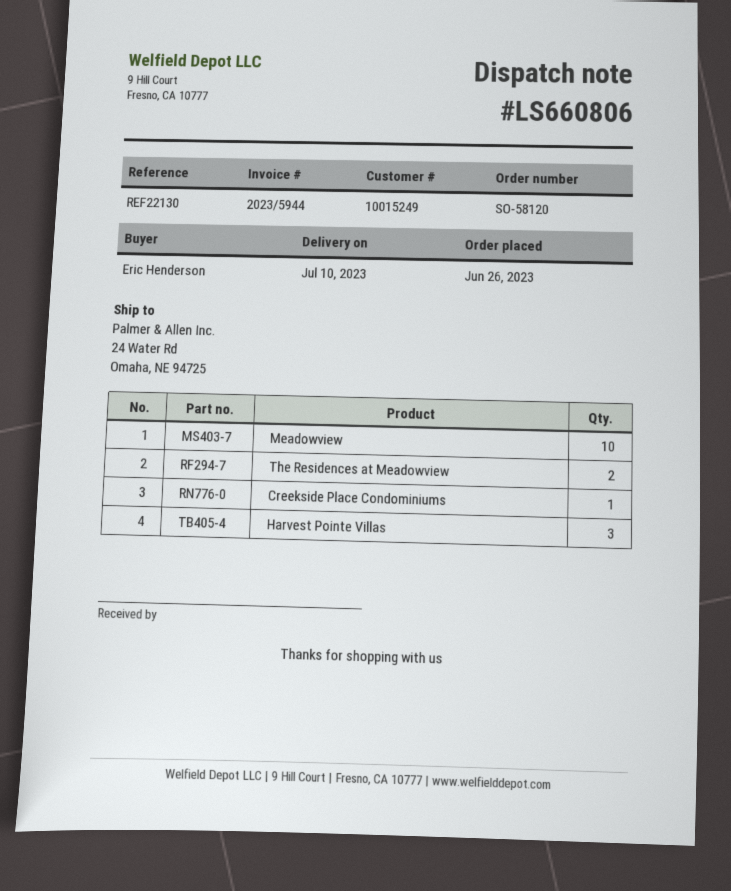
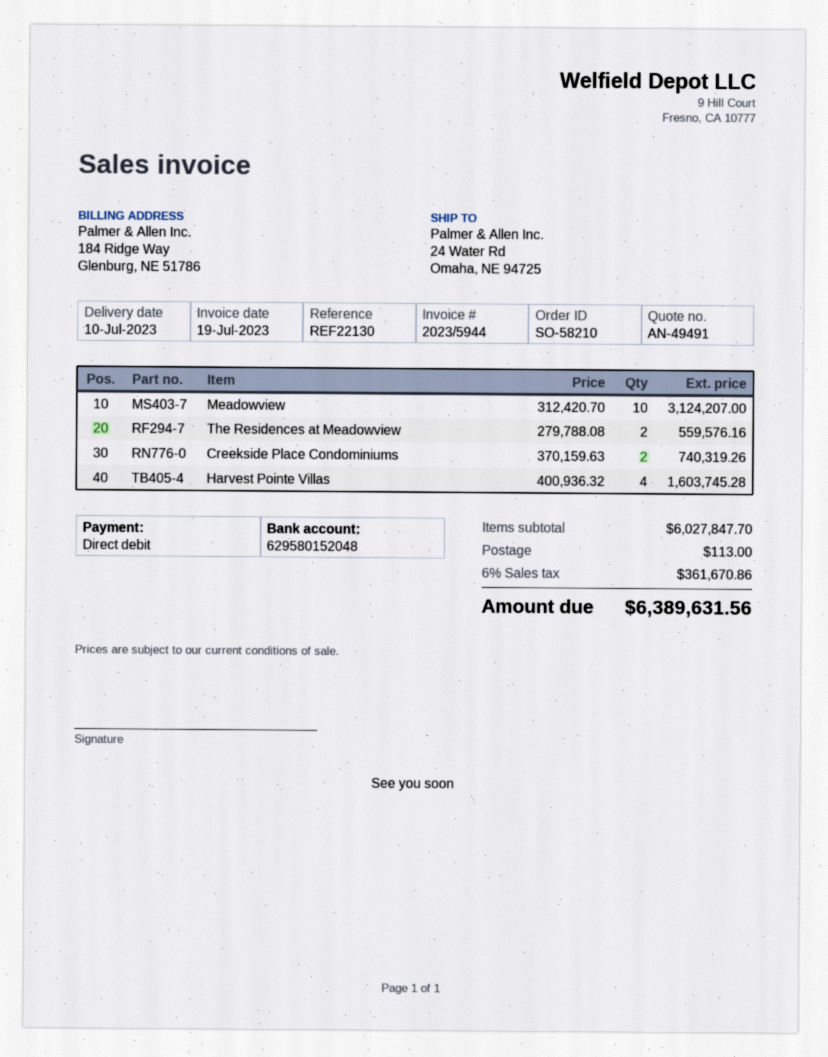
order number: SO-58120 -> SO-58210
Creekside Place Condominiums: 1 -> 2
Harvest Pointe Villas: 3 -> 4

